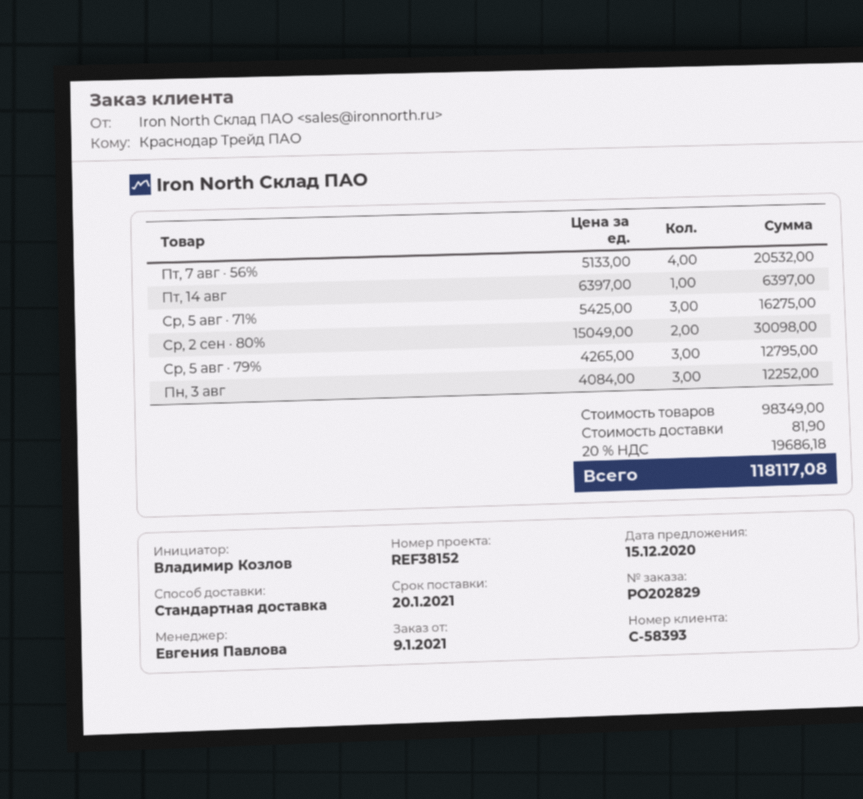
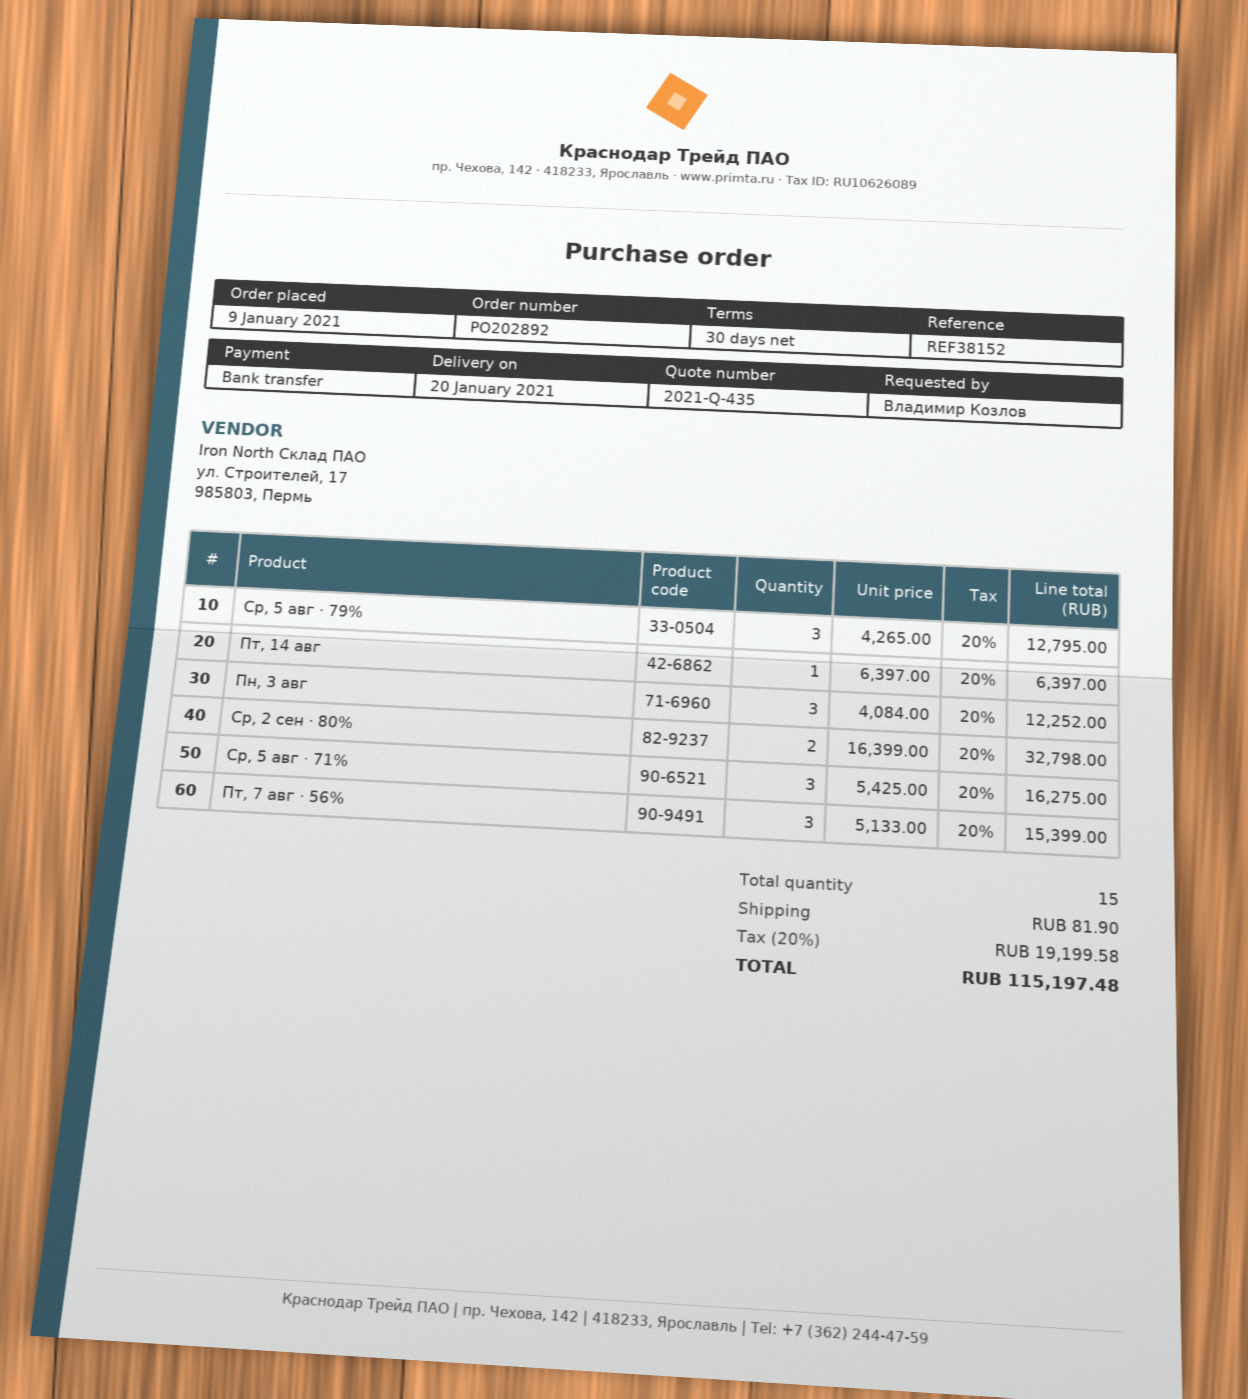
order number: PO202829 -> PO202892
Пт, 7 авг · 56%: 4 x 5133.00 = 20532.00 -> 3 x 5133.00 = 15399.00
Ср, 2 сен · 80%: 2 x 15049.00 = 30098.00 -> 2 x 16399.00 = 32798.00
tax: 20% = 19686.18 -> 20% = 19199.58
total: 118117.08 -> 115197.48

